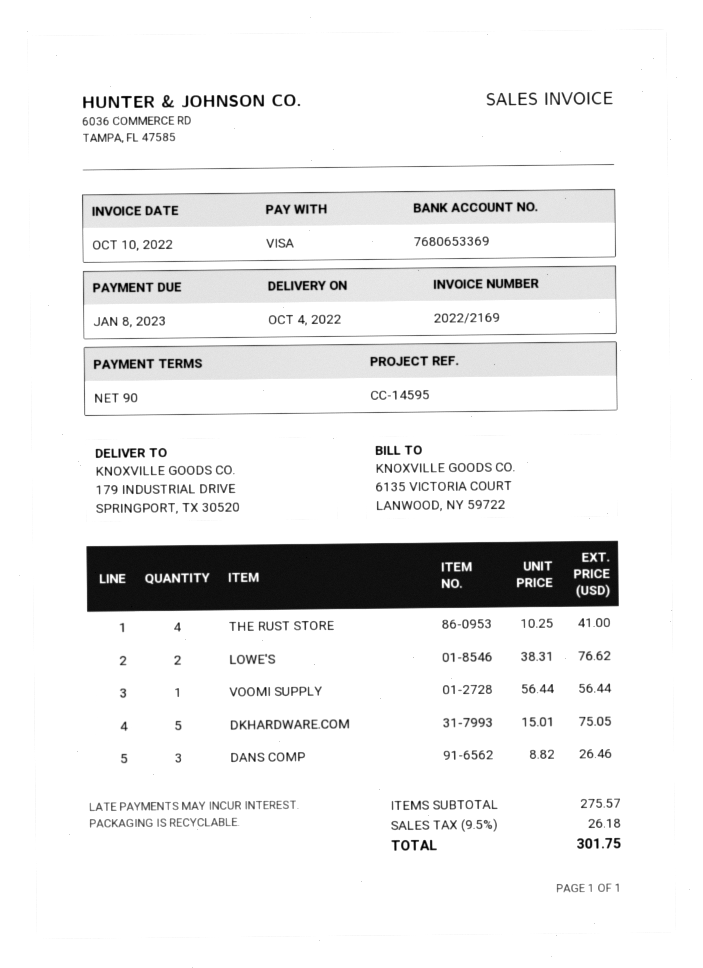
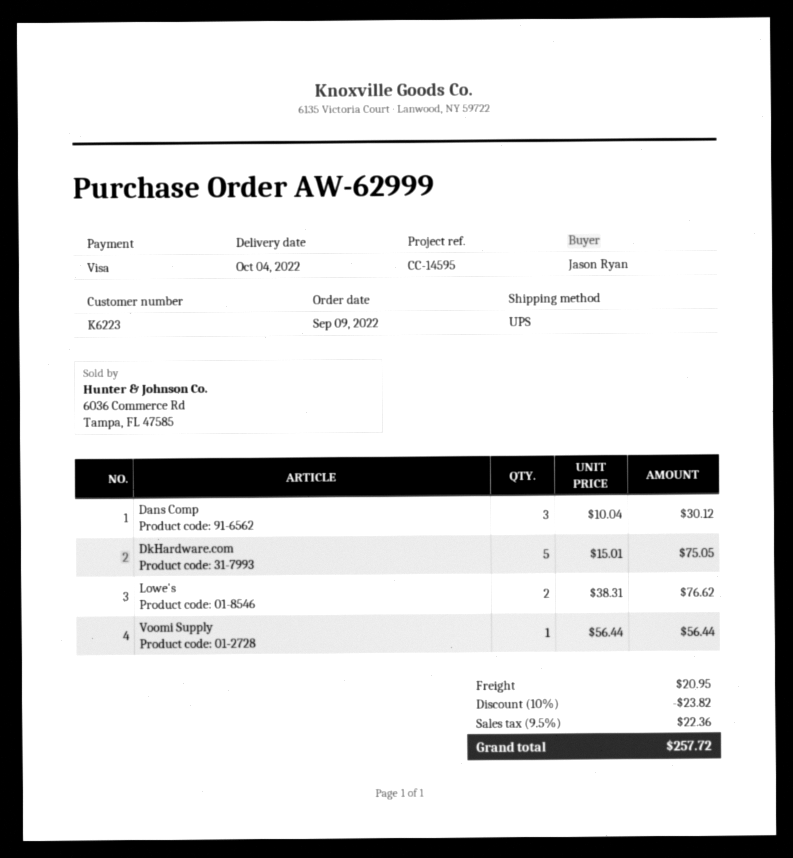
THE RUST STORE: 4 x 10.25 = 41.00 -> none
DANS COMP: 3 x 8.82 = 26.46 -> 3 x 10.04 = 30.12
discount: none -> 10% = 23.82
shipping: none -> 20.95
tax: 9.5% = 26.18 -> 9.5% = 22.36
total: 301.75 -> 257.72

